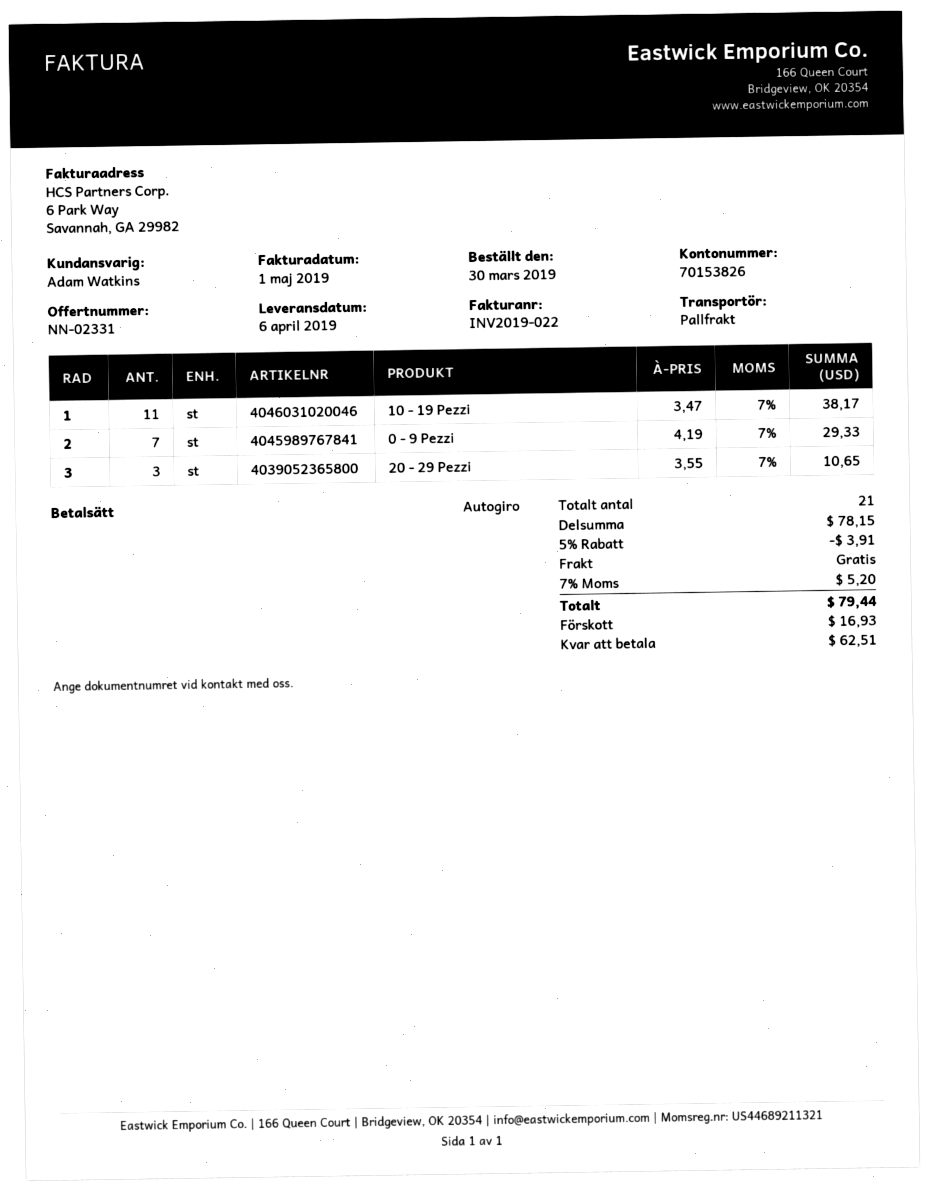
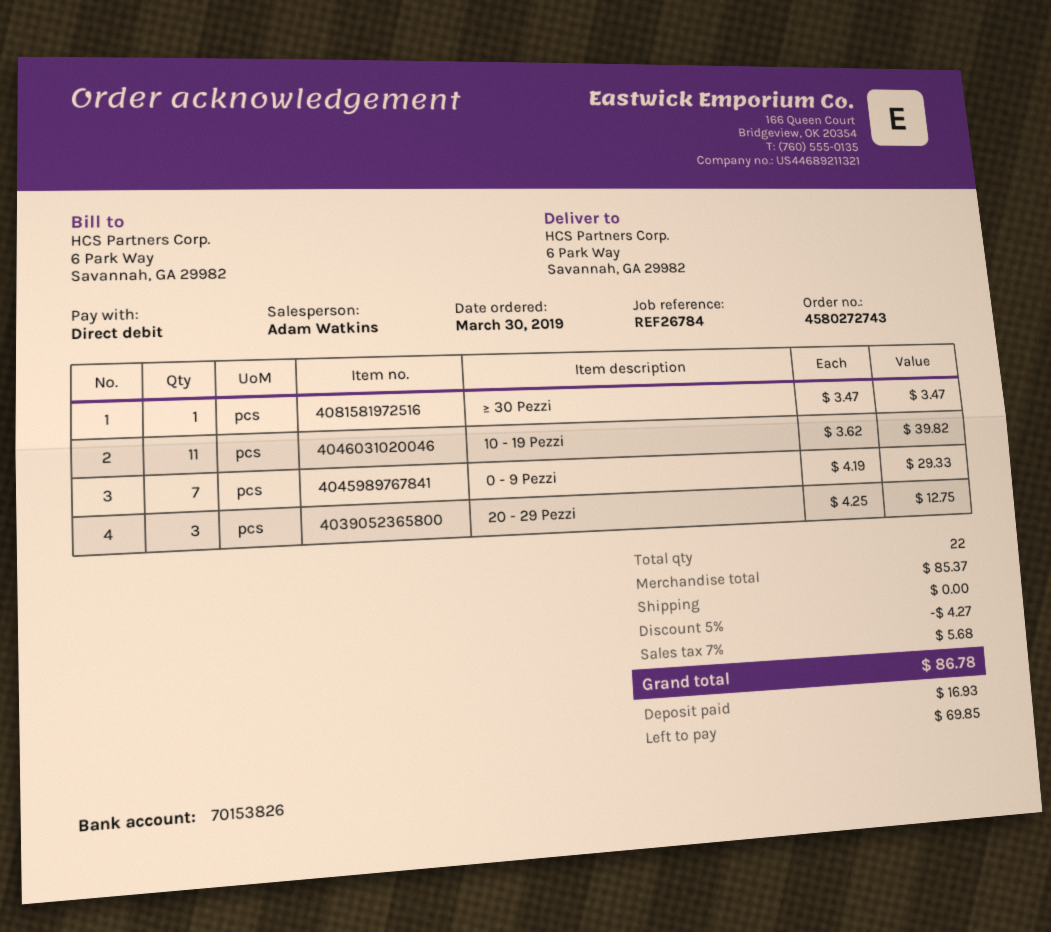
10 - 19 Pezzi: 11 x 3.47 = 38.17 -> 11 x 3.62 = 39.82
20 - 29 Pezzi: 3 x 3.55 = 10.65 -> 3 x 4.25 = 12.75
≥ 30 Pezzi: none -> 1 x 3.47 = 3.47
total quantity: 21 -> 22
subtotal: 78.15 -> 85.37
discount: 5% = 3.91 -> 5% = 4.27
tax: 7% = 5.20 -> 7% = 5.68
total: 79.44 -> 86.78
balance: 62.51 -> 69.85

